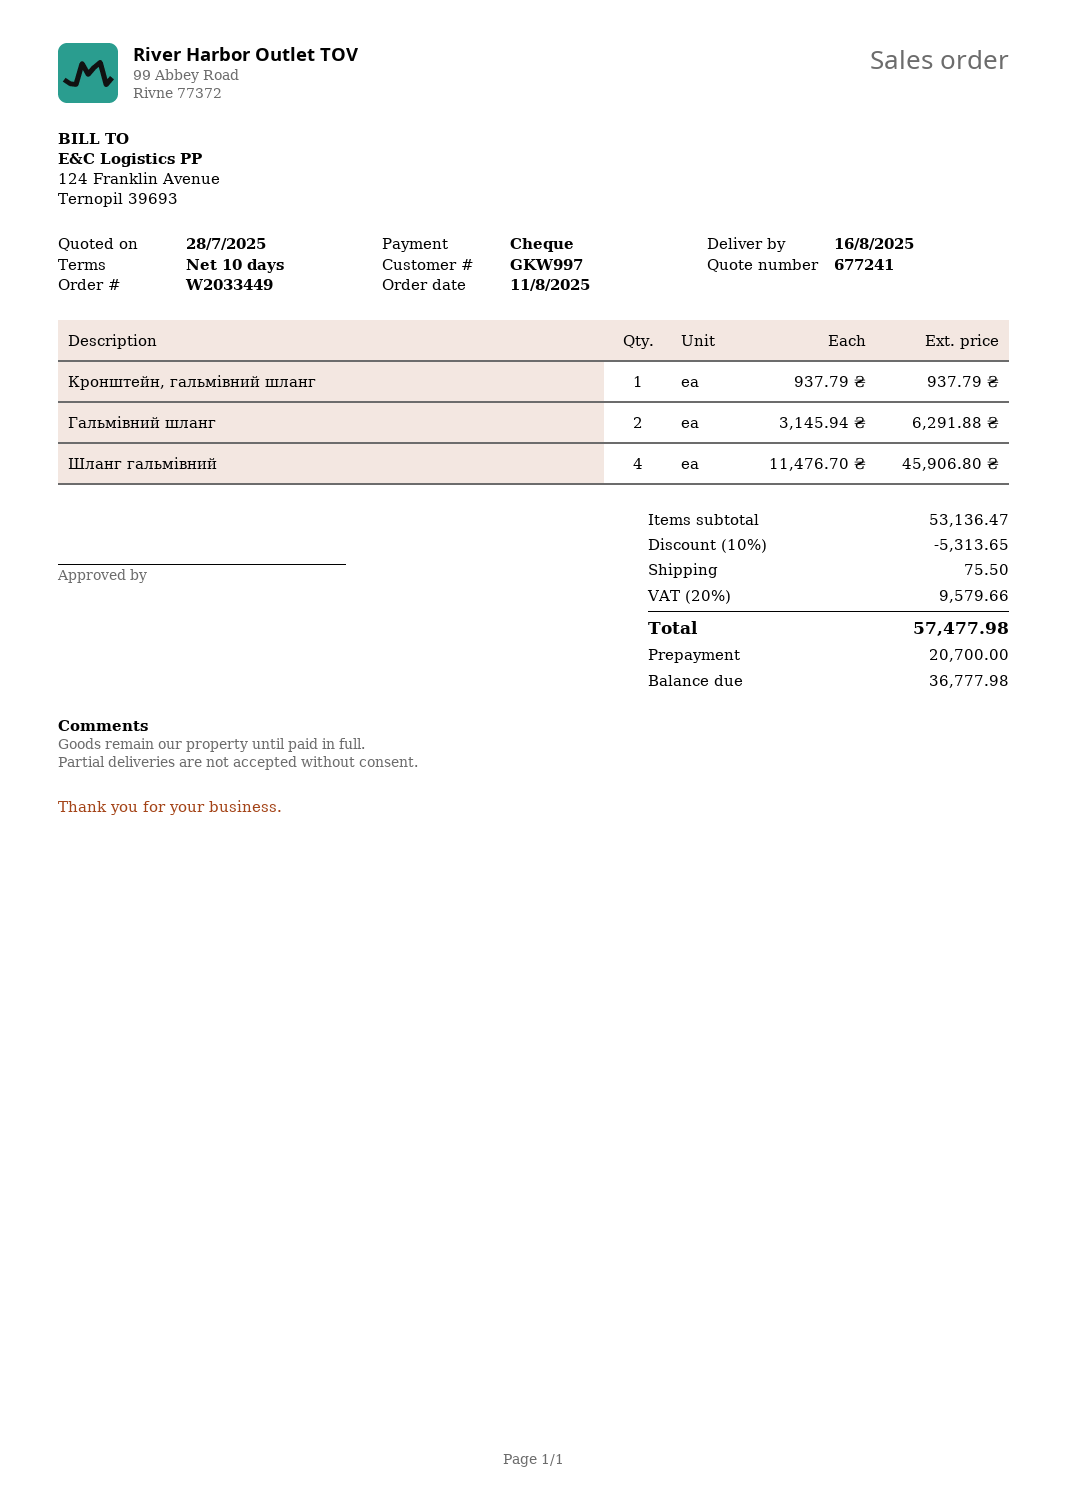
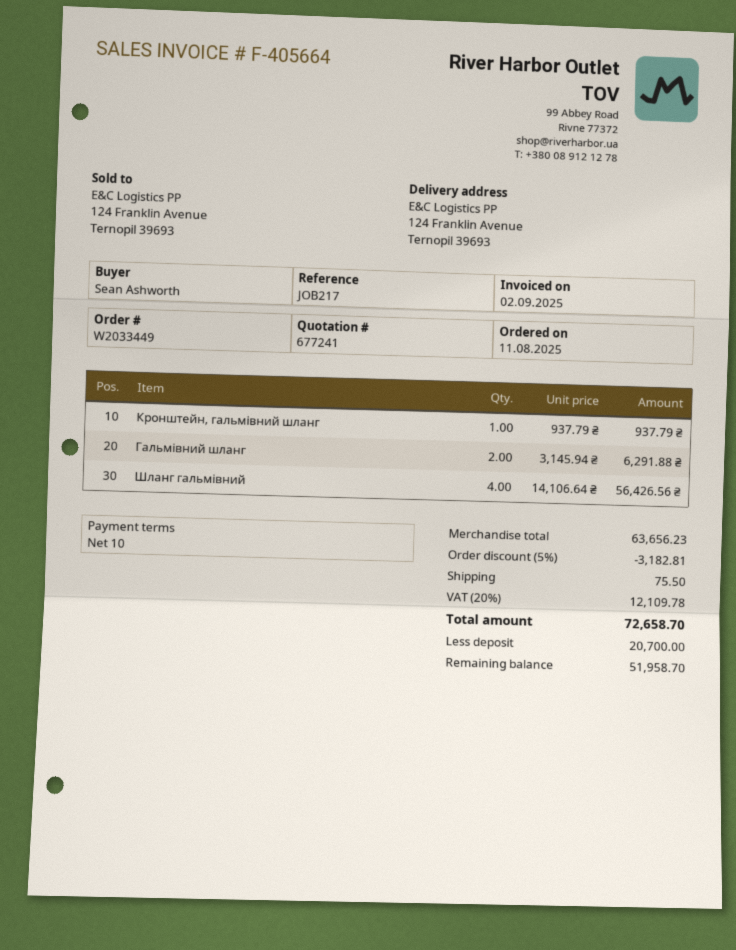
Шланг гальмівний: 4 x 11476.70 = 45906.80 -> 4 x 14106.64 = 56426.56
subtotal: 53136.47 -> 63656.23
discount: 10% = 5313.65 -> 5% = 3182.81
tax: 20% = 9579.66 -> 20% = 12109.78
total: 57477.98 -> 72658.70
balance: 36777.98 -> 51958.70

